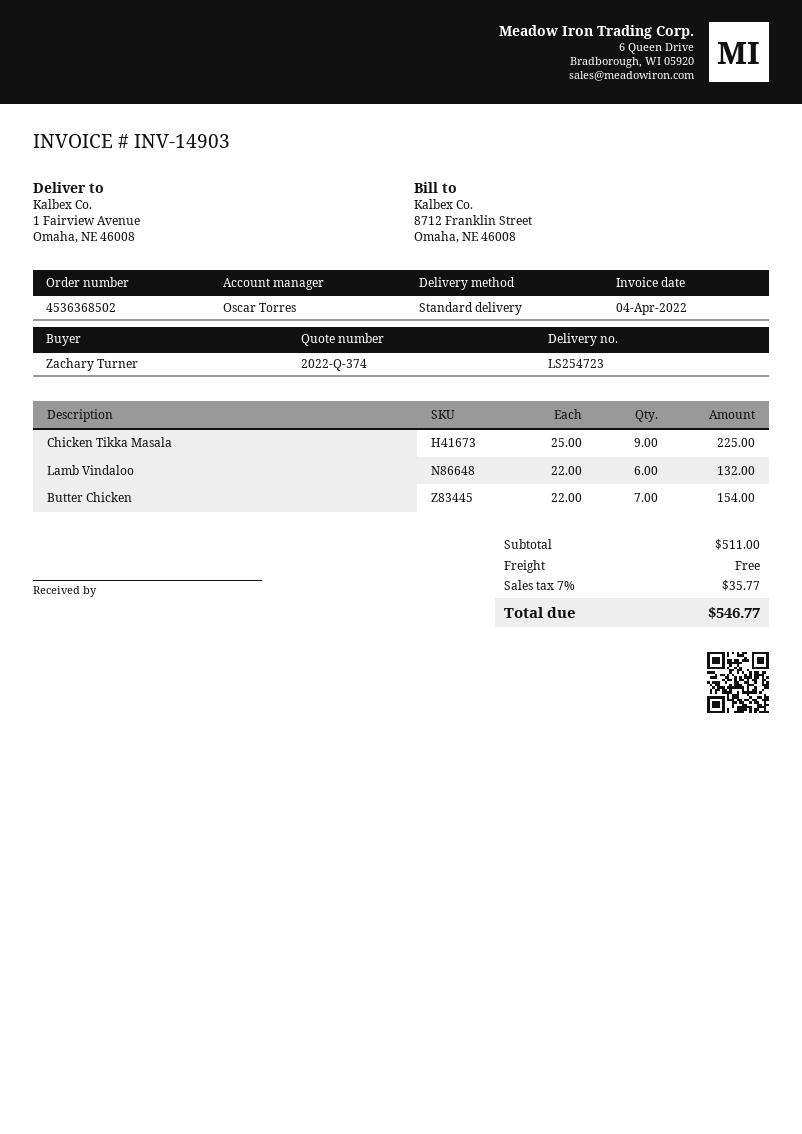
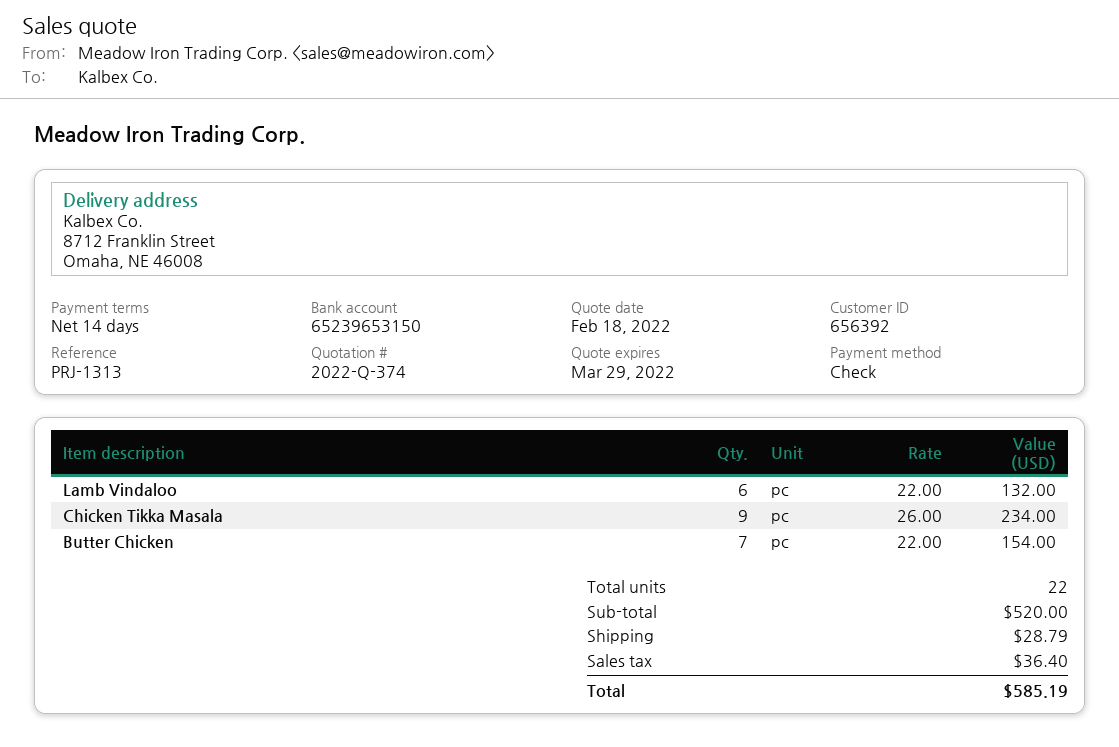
ship to: 1 Fairview Avenue, Omaha, NE 46008 -> 8712 Franklin Street, Omaha, NE 46008
Chicken Tikka Masala: 9 x 25.00 = 225.00 -> 9 x 26.00 = 234.00
subtotal: 511.00 -> 520.00
shipping: 0.00 -> 28.79
tax: 35.77 -> 36.40
total: 546.77 -> 585.19

